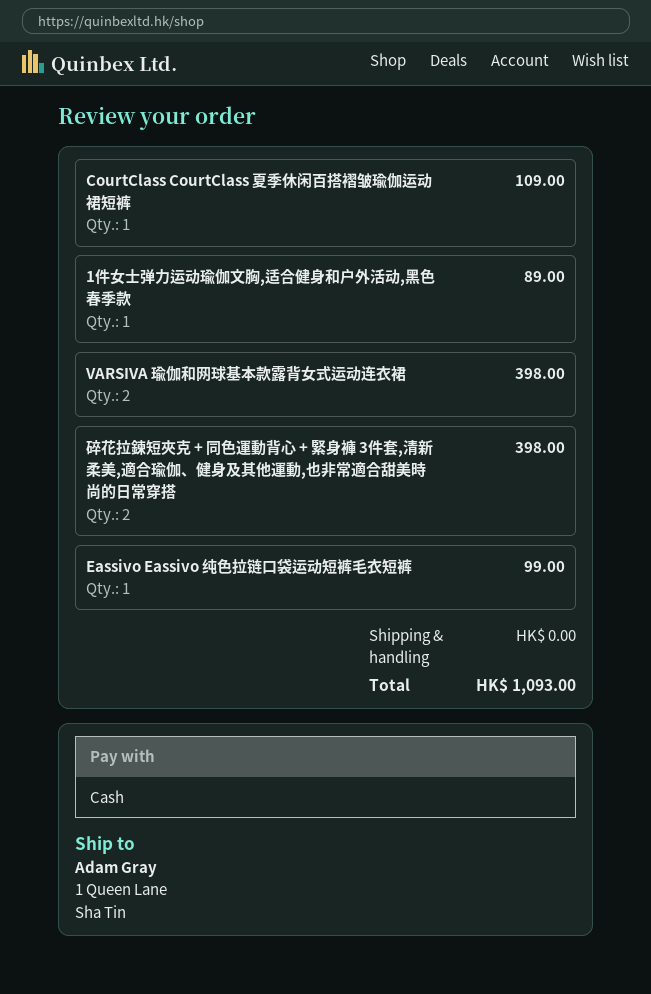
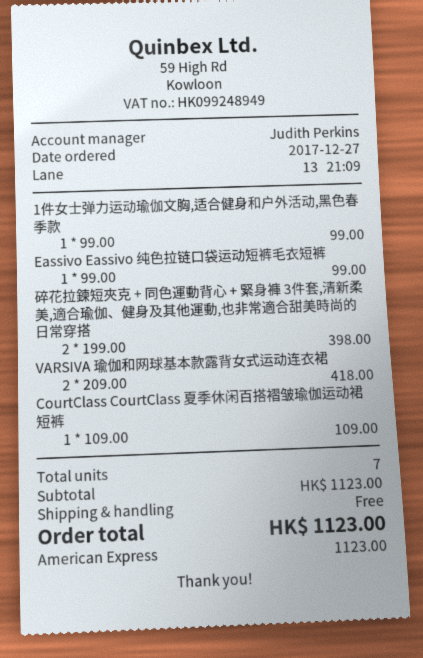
payment method: cash -> American Express
1件女士弹力运动瑜伽文胸,适合健身和户外活动,黑色春季款: 1 for 89.00 -> 1 for 99.00
VARSIVA 瑜伽和网球基本款露背女式运动连衣裙: 2 for 398.00 -> 2 for 418.00
total: 1093.00 -> 1123.00

